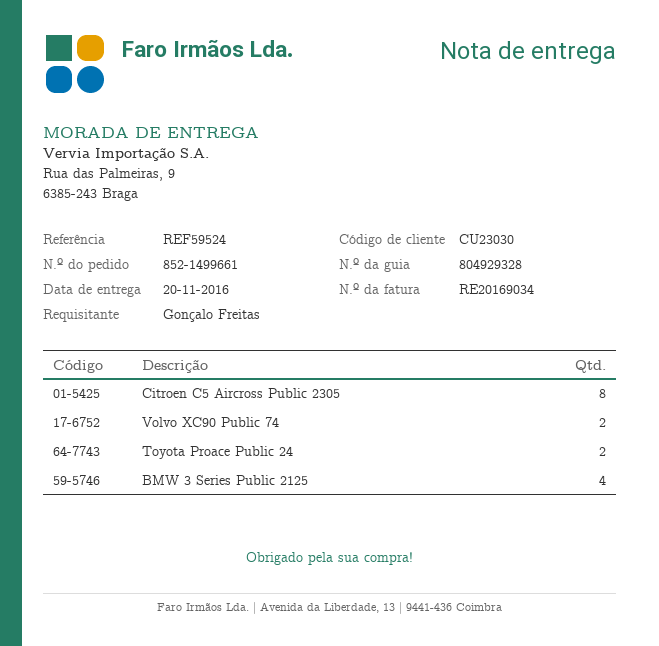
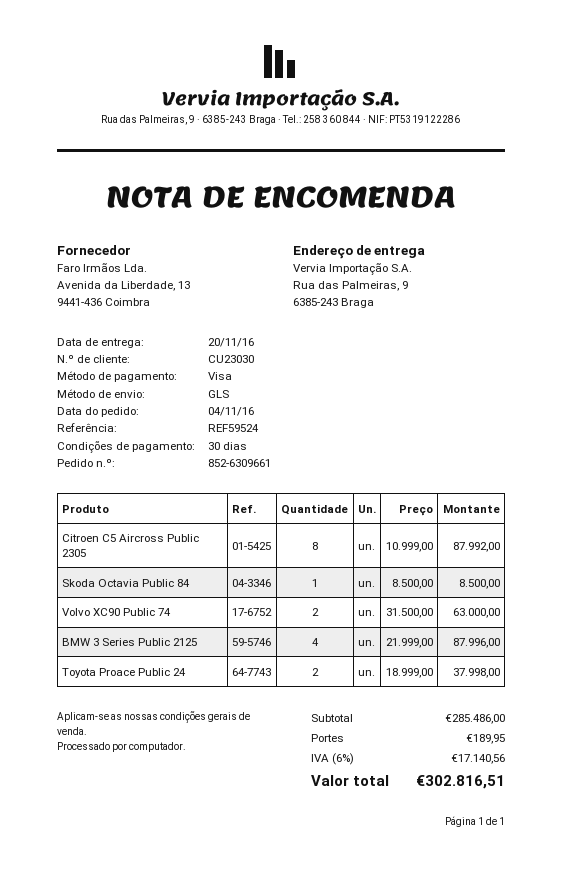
order number: 852-1499661 -> 852-6309661
Skoda Octavia Public 84: none -> 1

